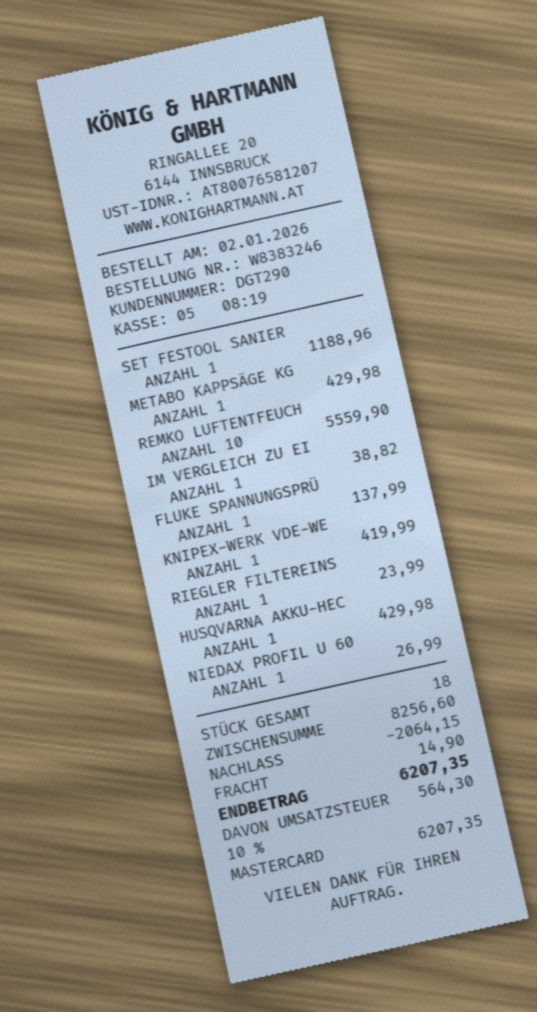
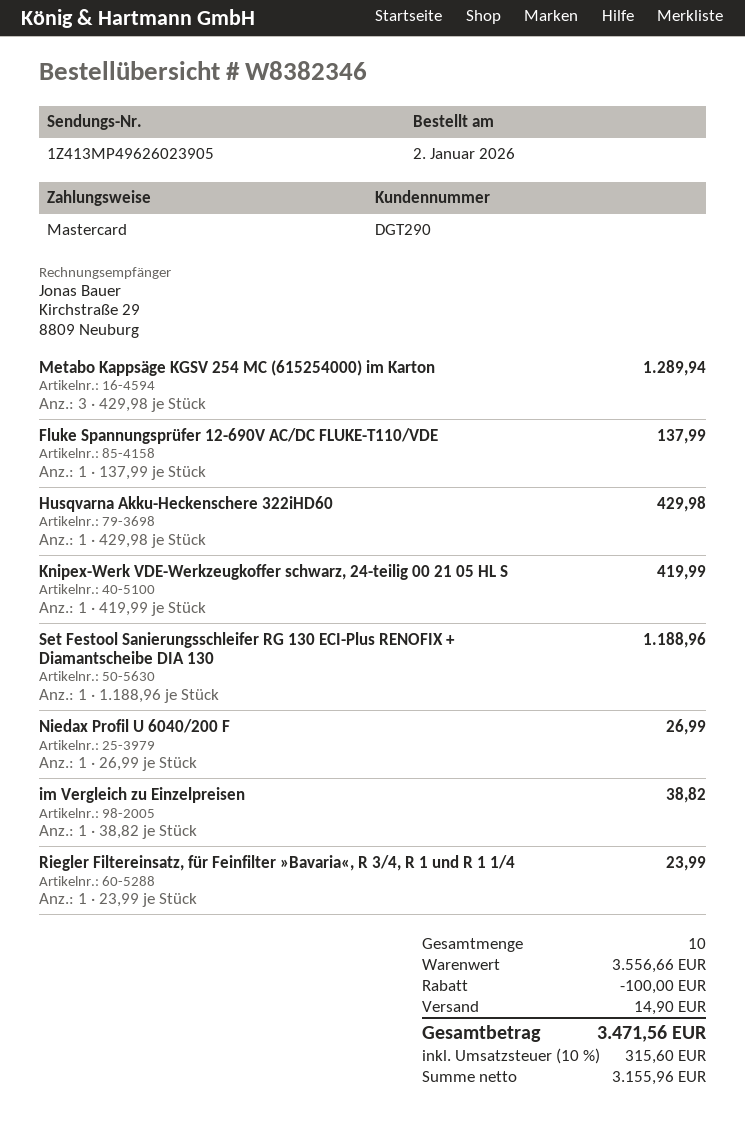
order number: W8383246 -> W8382346
METABO KAPPSÄGE KG: 1 for 429.98 -> 3 for 1289.94
REMKO LUFTENTFEUCH: 10 for 5559.90 -> none
total quantity: 18 -> 10
subtotal: 8256.60 -> 3556.66
discount: 2064.15 -> 100.00
tax: 10% = 564.30 -> 10% = 315.60
total: 6207.35 -> 3471.56

